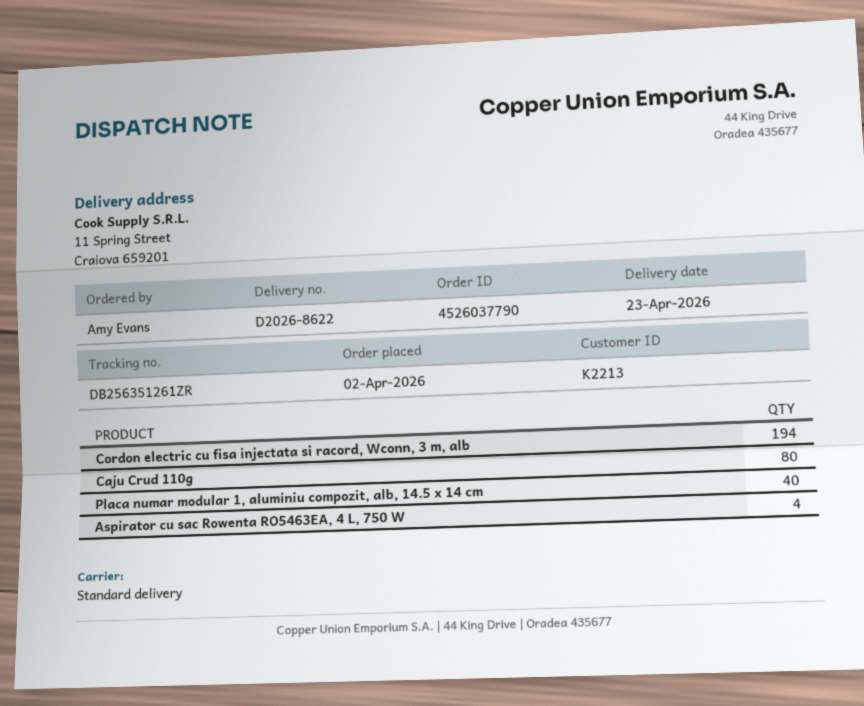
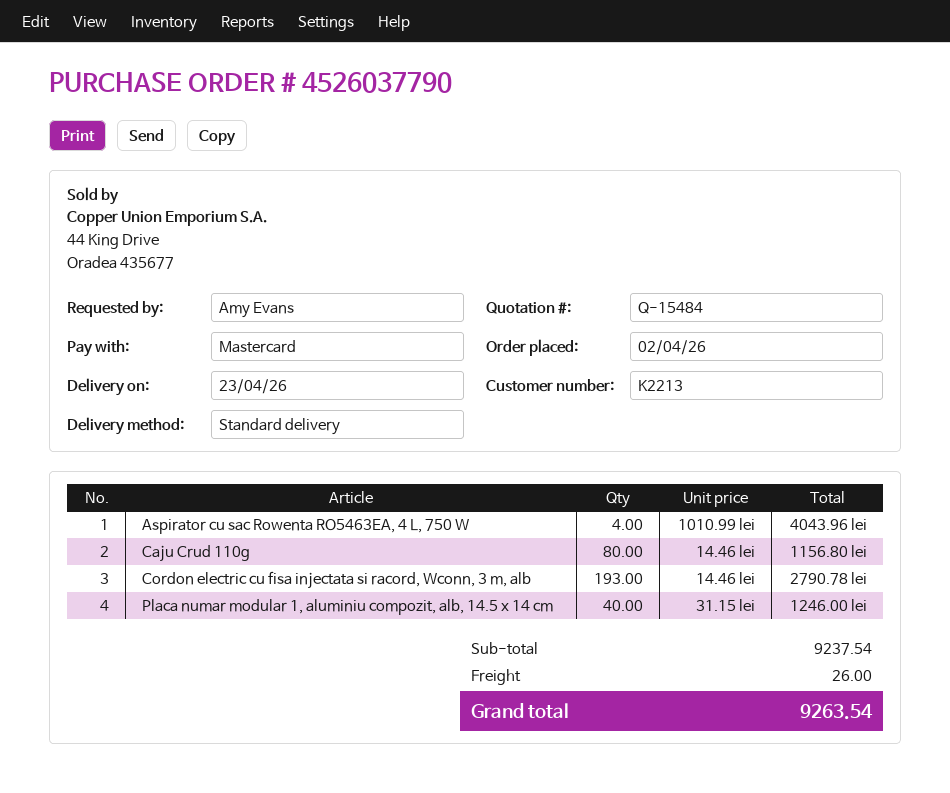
Cordon electric cu fisa injectata si racord, Wconn, 3 m, alb: 194 -> 193

